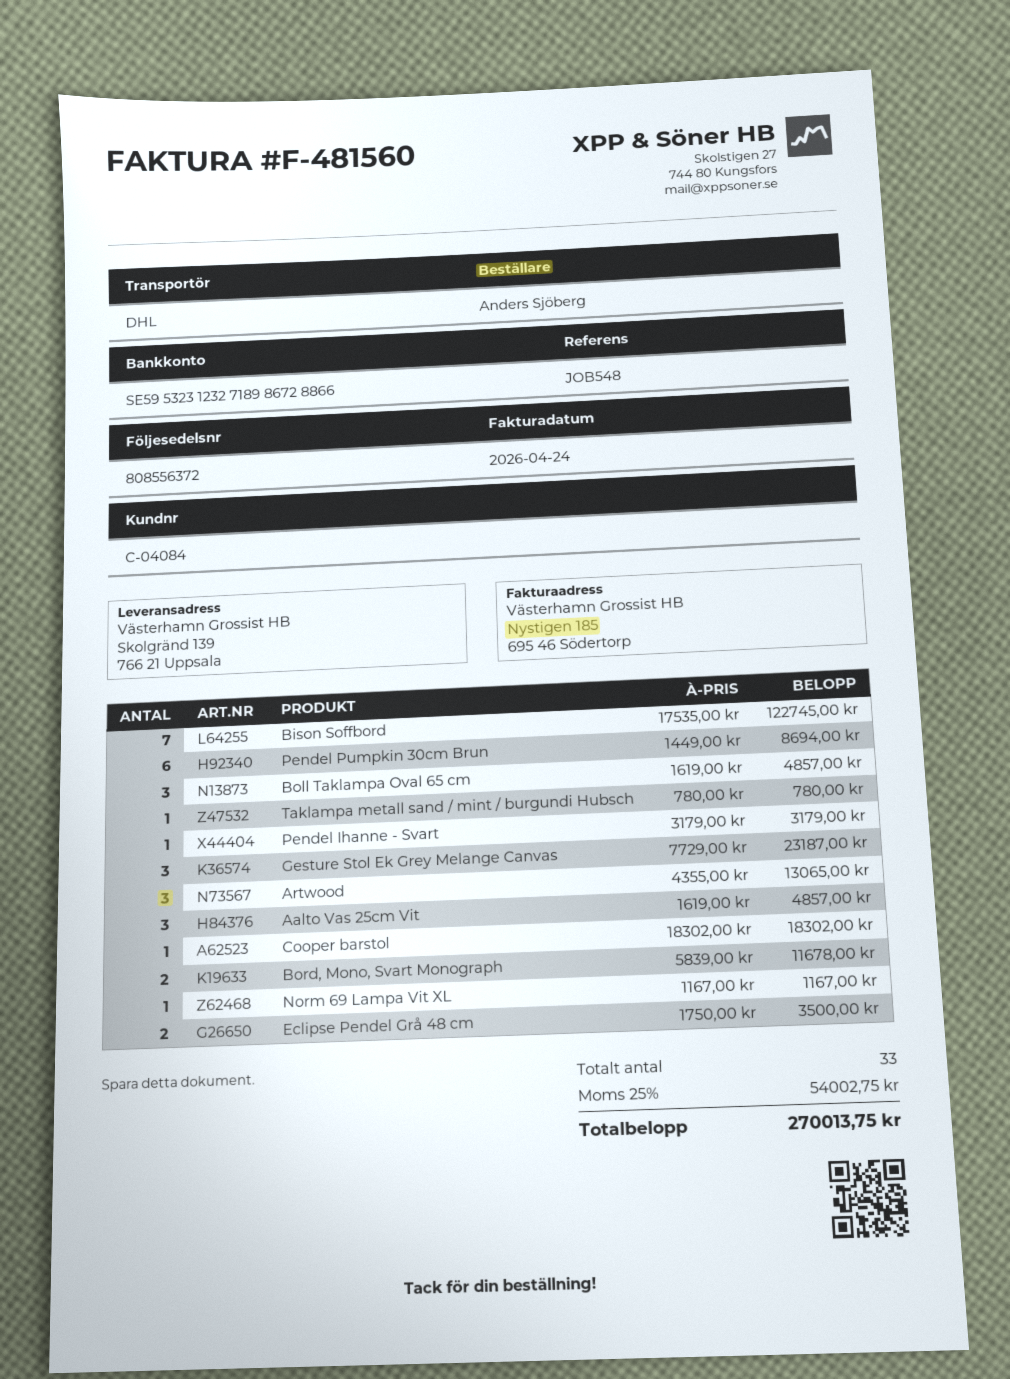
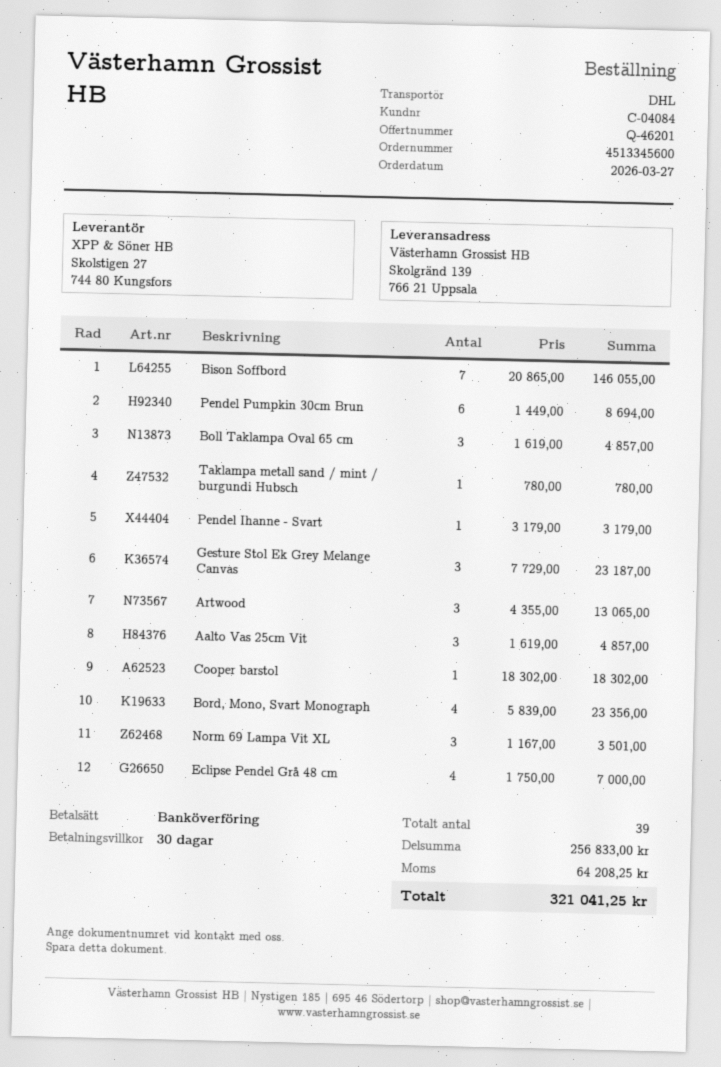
Bison Soffbord: 7 x 17535.00 = 122745.00 -> 7 x 20865.00 = 146055.00
Bord, Mono, Svart Monograph: 2 x 5839.00 = 11678.00 -> 4 x 5839.00 = 23356.00
Norm 69 Lampa Vit XL: 1 x 1167.00 = 1167.00 -> 3 x 1167.00 = 3501.00
Eclipse Pendel Grå 48 cm: 2 x 1750.00 = 3500.00 -> 4 x 1750.00 = 7000.00
total quantity: 33 -> 39
tax: 54002.75 -> 64208.25
total: 270013.75 -> 321041.25

